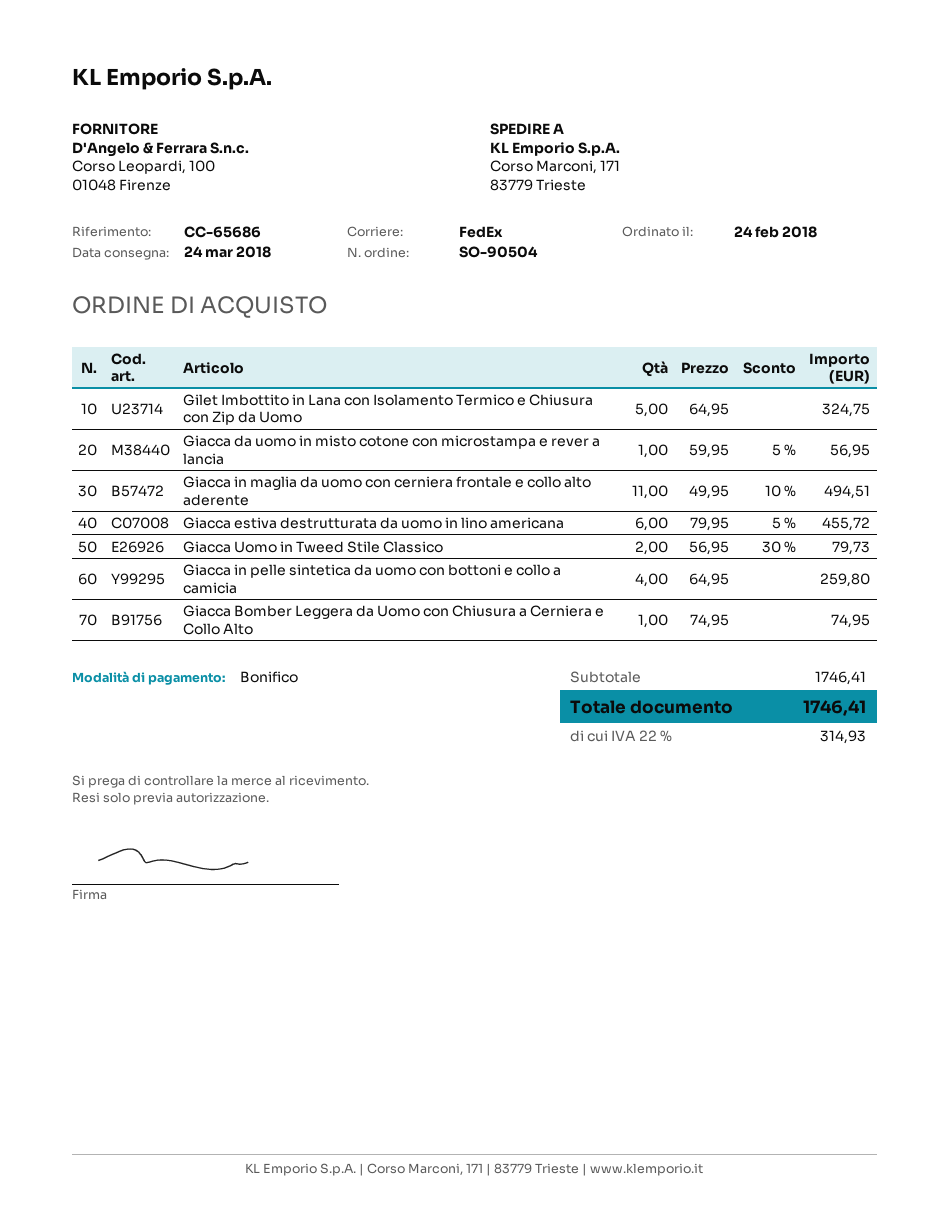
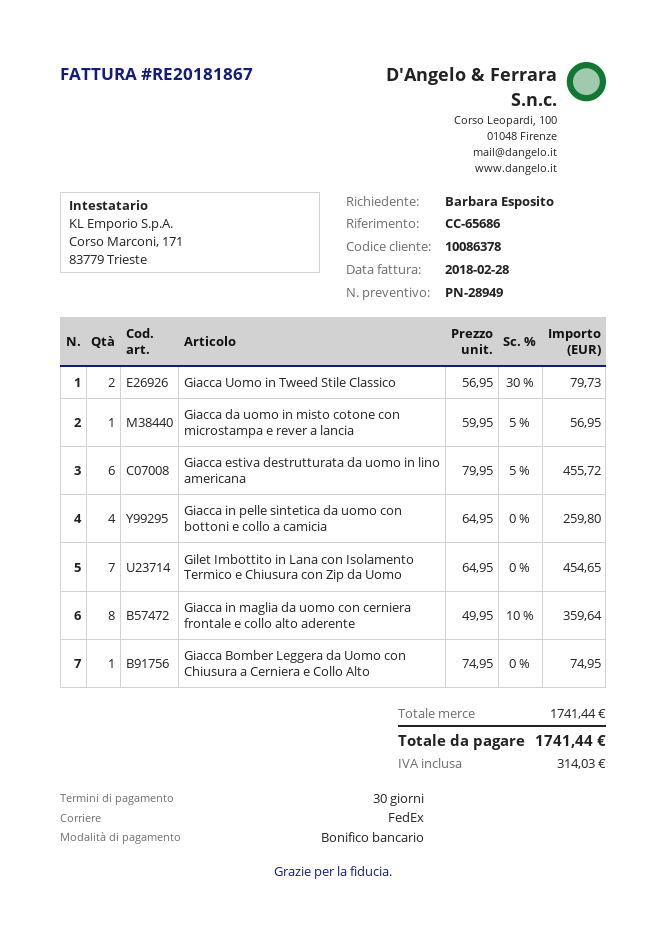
Gilet Imbottito in Lana con Isolamento Termico e Chiusura con Zip da Uomo: 5 x 64.95 = 324.75 -> 7 x 64.95 = 454.65
Giacca in maglia da uomo con cerniera frontale e collo alto aderente: 11 x 49.95 - 10% = 494.51 -> 8 x 49.95 - 10% = 359.64
subtotal: 1746.41 -> 1741.44
tax: 314.93 -> 314.03
total: 1746.41 -> 1741.44

